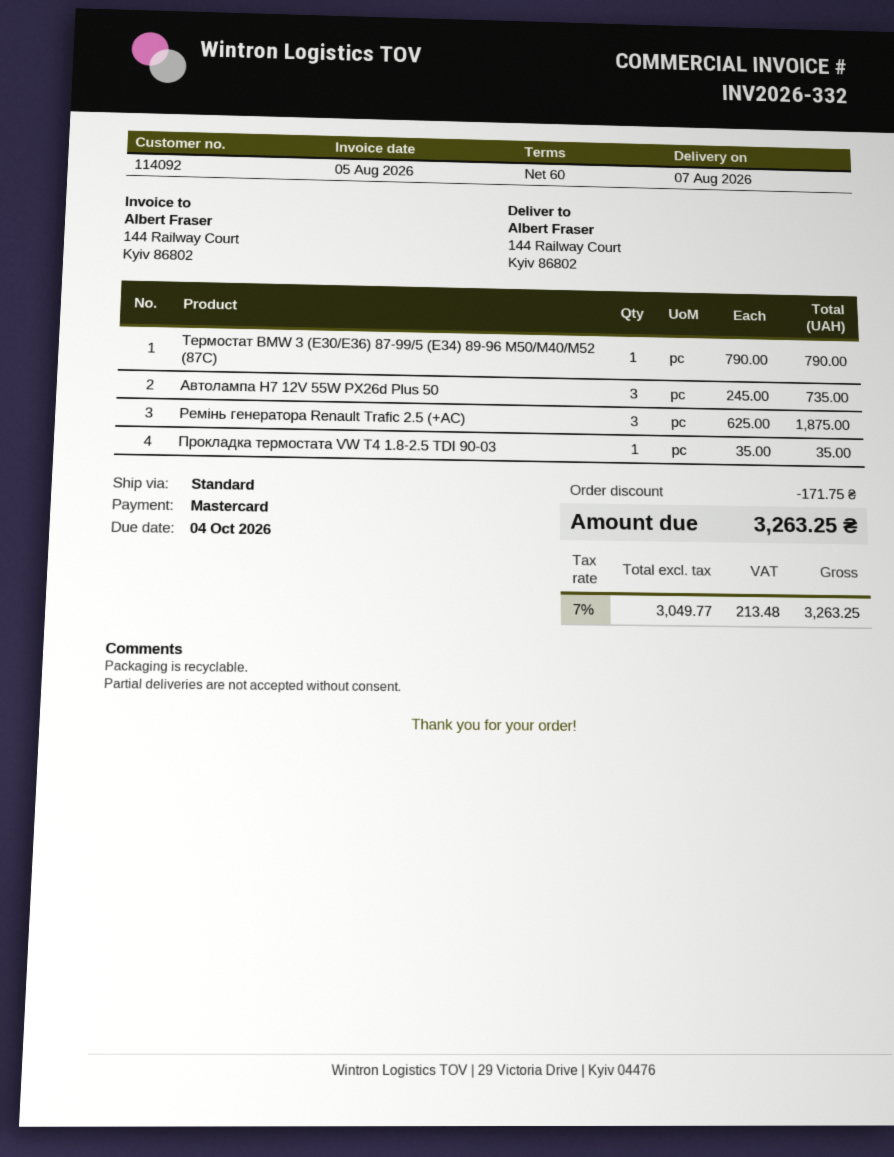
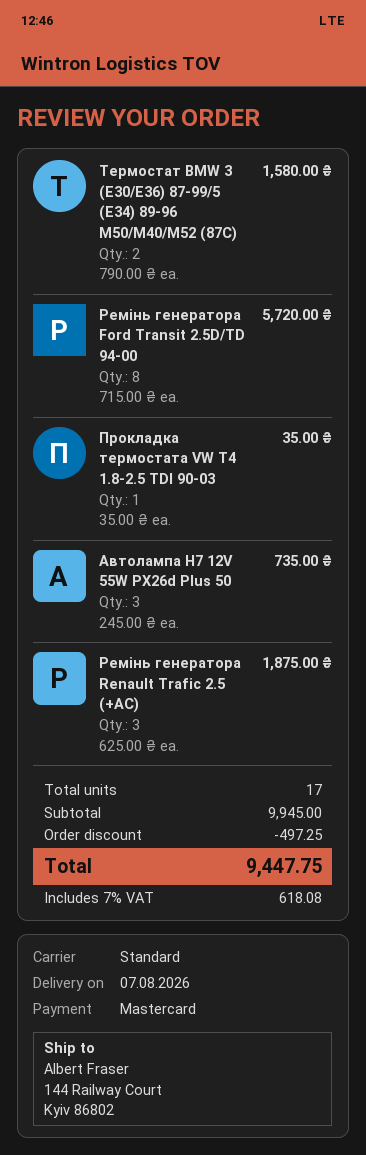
Термостат BMW 3 (E30/E36) 87-99/5 (E34) 89-96 M50/M40/M52 (87C): 1 x 790.00 = 790.00 -> 2 x 790.00 = 1580.00
Ремінь генератора Ford Transit 2.5D/TD 94-00: none -> 8 x 715.00 = 5720.00
discount: 171.75 -> 497.25
tax: 7% = 213.48 -> 7% = 618.08
total: 3263.25 -> 9447.75

